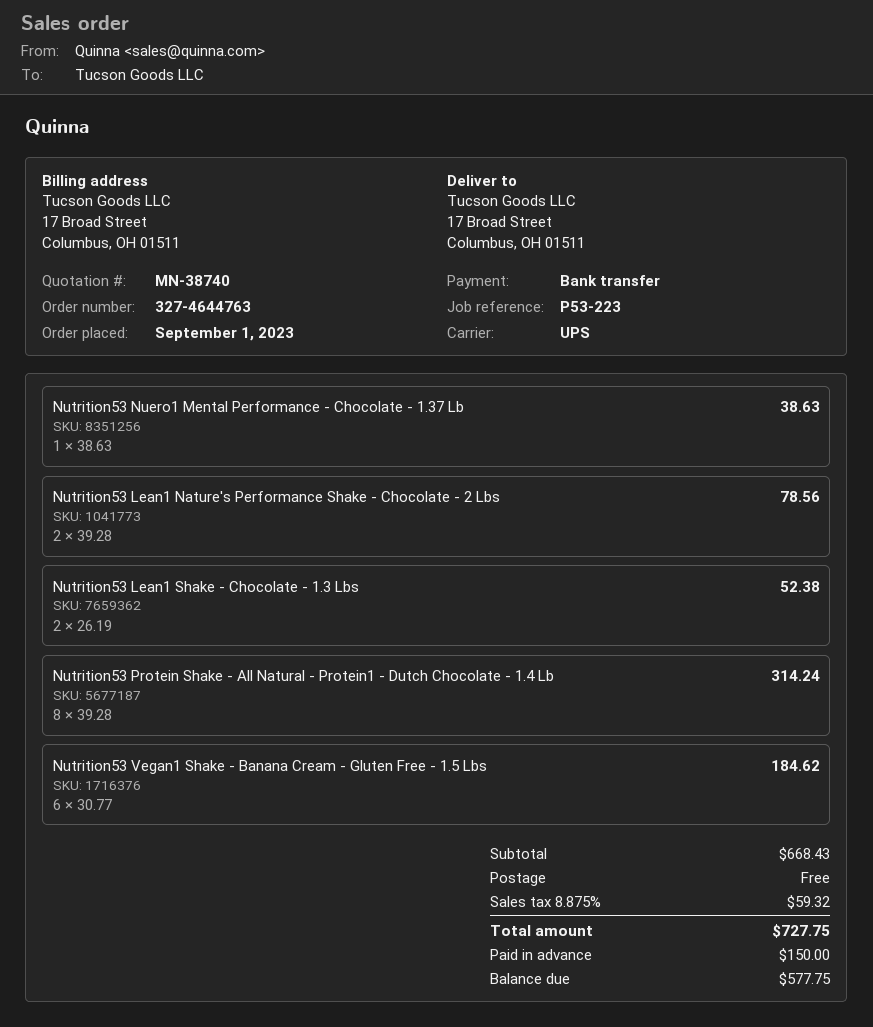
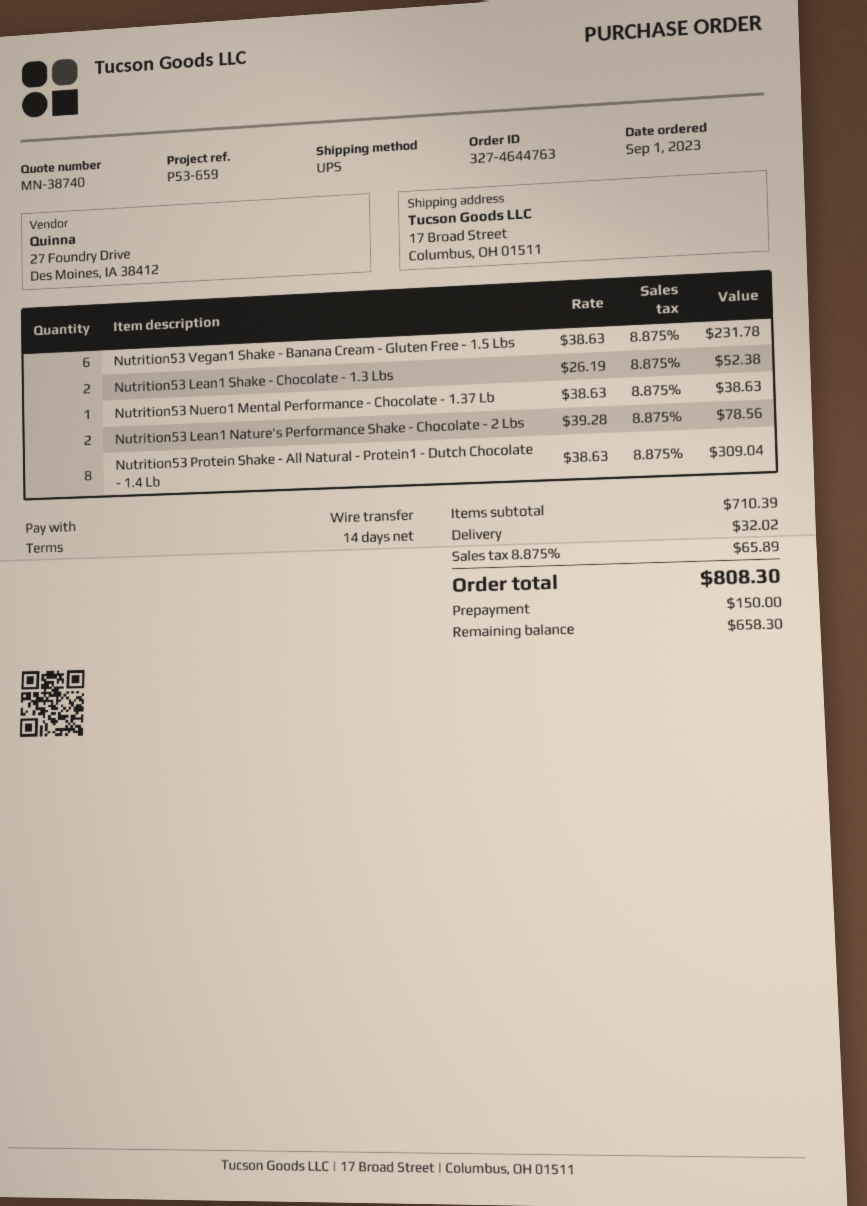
reference: P53-223 -> P53-659
Nutrition53 Protein Shake - All Natural - Protein1 - Dutch Chocolate - 1.4 Lb: 8 x 39.28 = 314.24 -> 8 x 38.63 = 309.04
Nutrition53 Vegan1 Shake - Banana Cream - Gluten Free - 1.5 Lbs: 6 x 30.77 = 184.62 -> 6 x 38.63 = 231.78
subtotal: 668.43 -> 710.39
shipping: 0.00 -> 32.02
tax: 8.875% = 59.32 -> 8.875% = 65.89
total: 727.75 -> 808.30
balance: 577.75 -> 658.30

